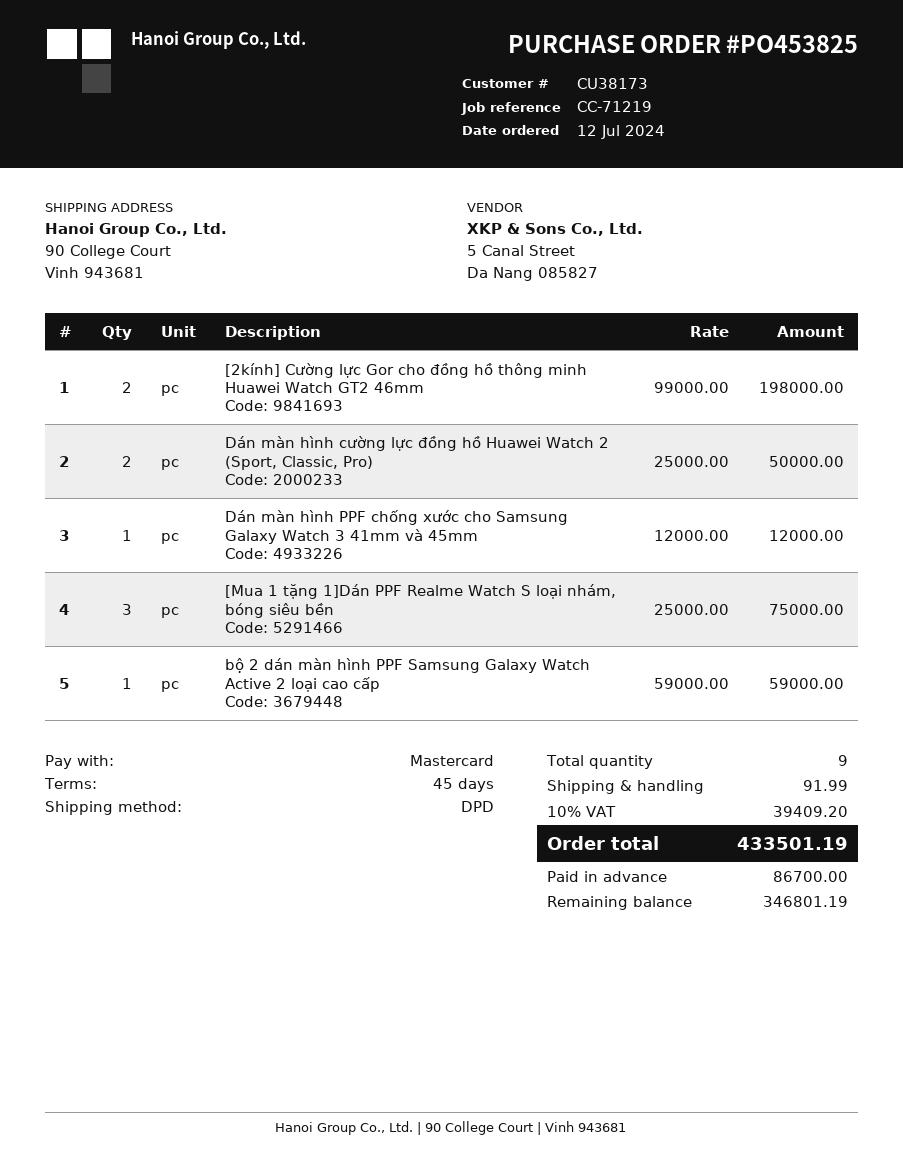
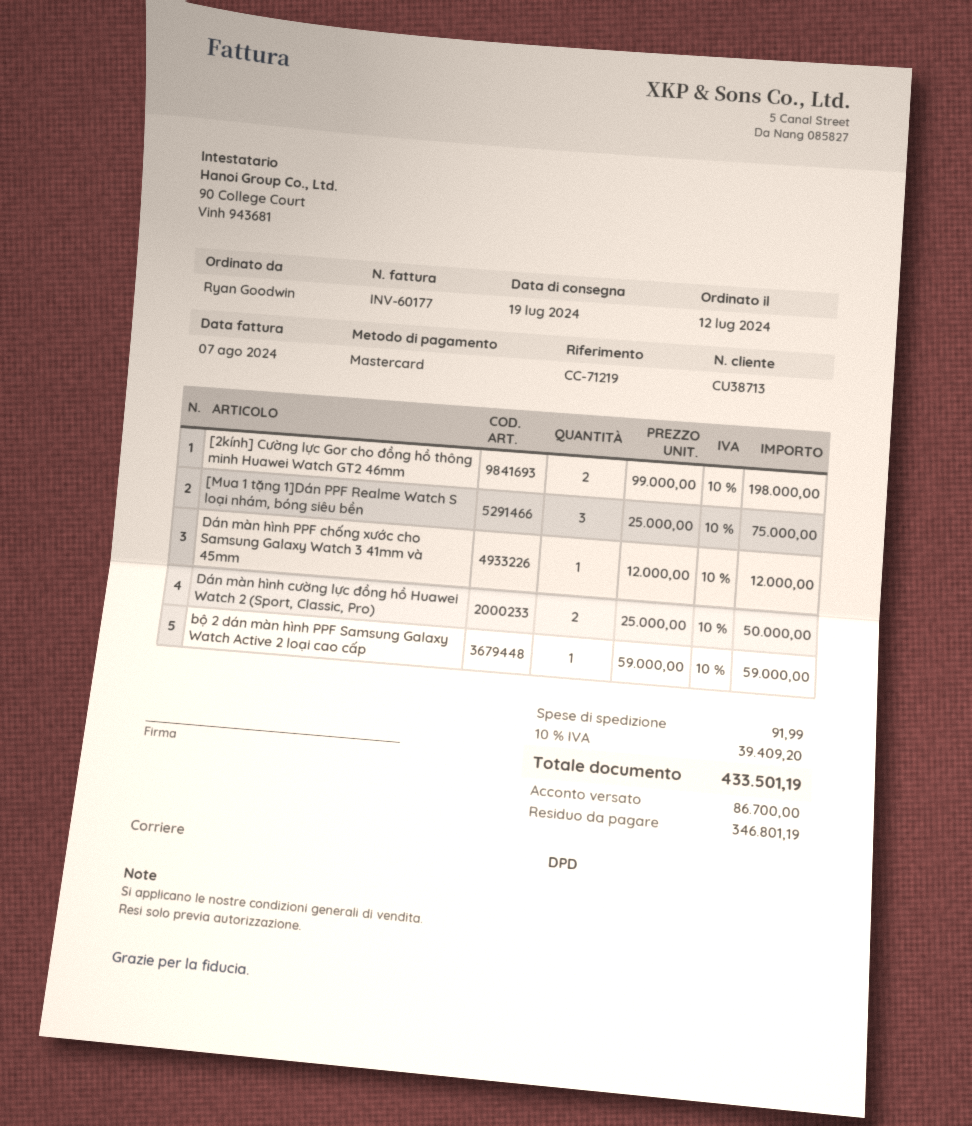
customer number: CU38173 -> CU38713

